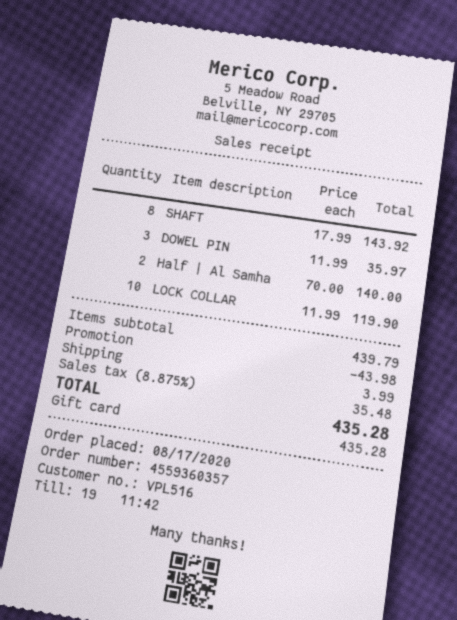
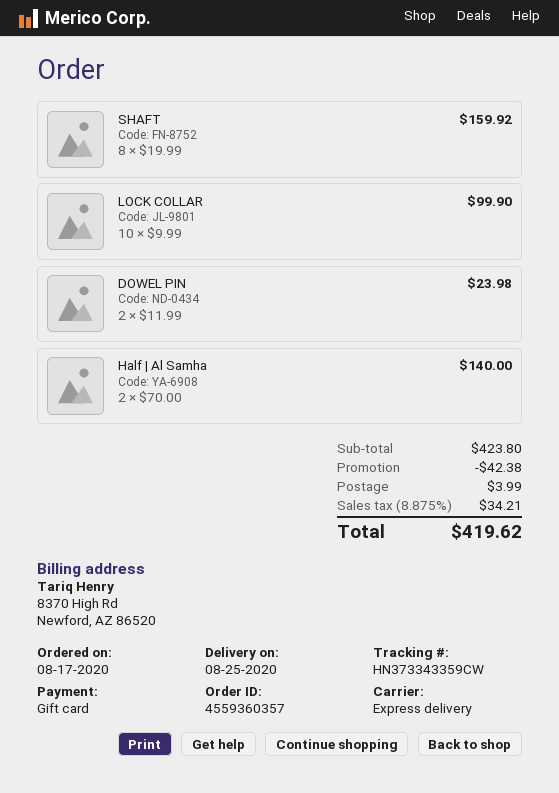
SHAFT: 8 x 17.99 = 143.92 -> 8 x 19.99 = 159.92
DOWEL PIN: 3 x 11.99 = 35.97 -> 2 x 11.99 = 23.98
LOCK COLLAR: 10 x 11.99 = 119.90 -> 10 x 9.99 = 99.90
subtotal: 439.79 -> 423.80
discount: 43.98 -> 42.38
tax: 8.875% = 35.48 -> 8.875% = 34.21
total: 435.28 -> 419.62

